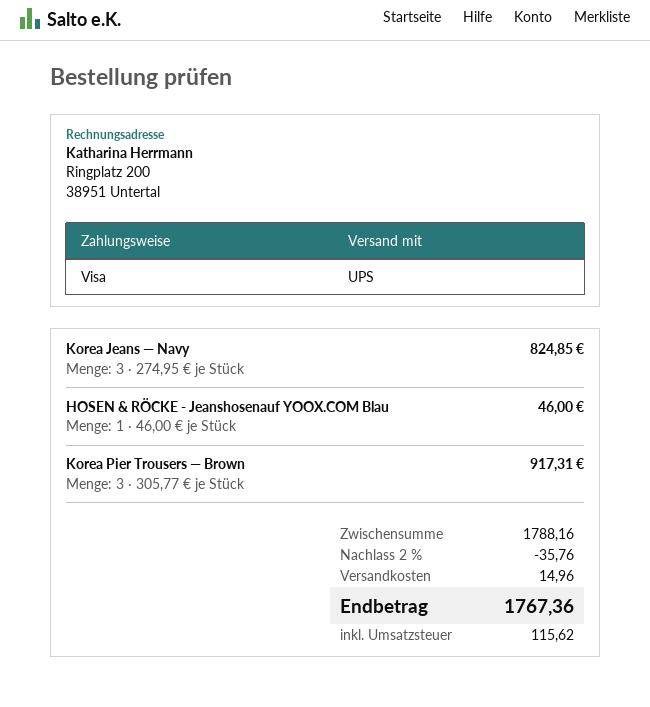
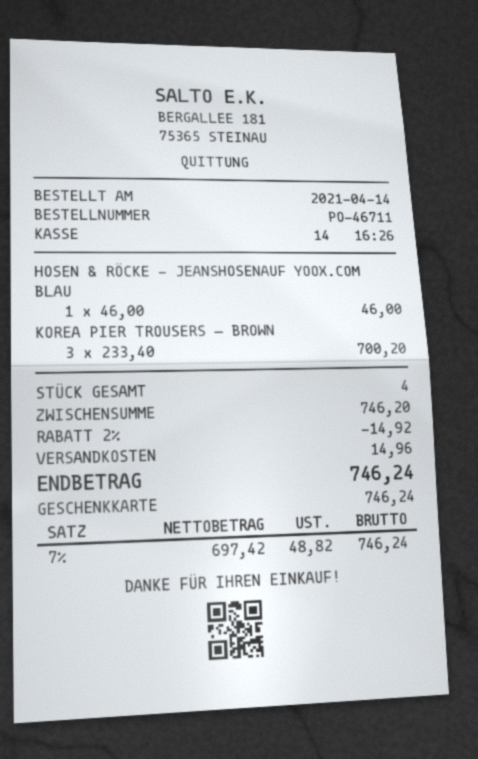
payment method: Visa -> gift card
Korea Jeans — Navy: 3 x 274.95 = 824.85 -> none
Korea Pier Trousers — Brown: 3 x 305.77 = 917.31 -> 3 x 233.40 = 700.20
subtotal: 1788.16 -> 746.20
discount: 2% = 35.76 -> 2% = 14.92
tax: 115.62 -> 48.82
total: 1767.36 -> 746.24

